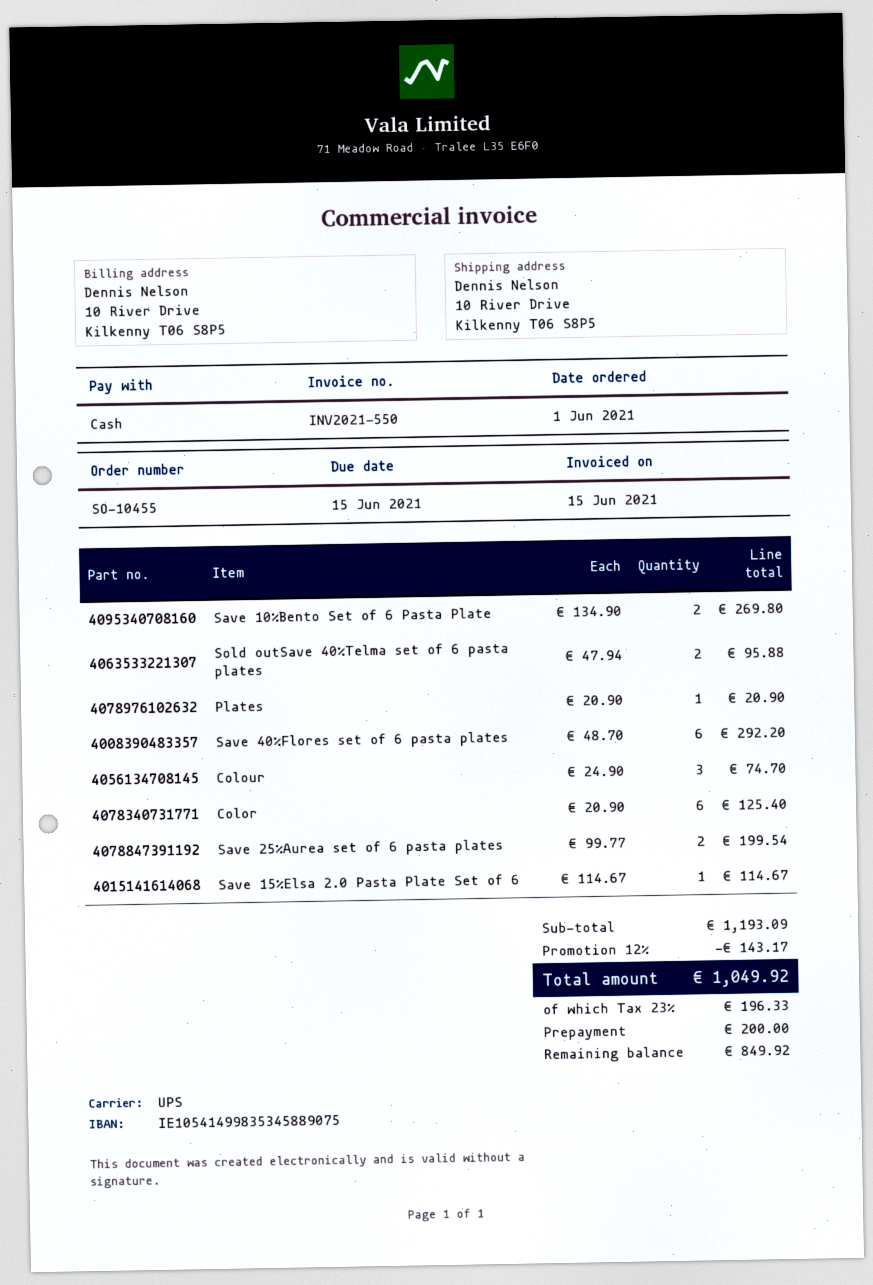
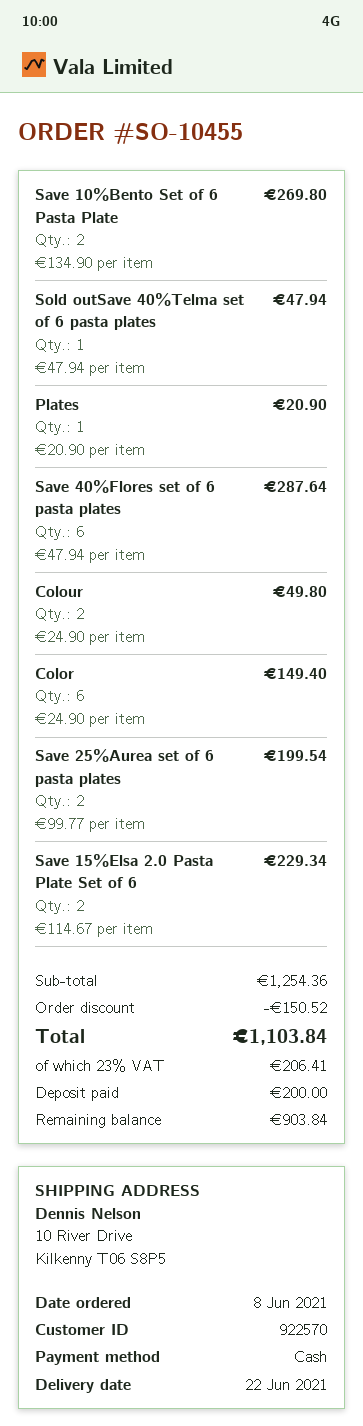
order date: 2021-06-01 -> 2021-06-08
Sold outSave 40%Telma set of 6 pasta plates: 2 x 47.94 = 95.88 -> 1 x 47.94 = 47.94
Save 40%Flores set of 6 pasta plates: 6 x 48.70 = 292.20 -> 6 x 47.94 = 287.64
Colour: 3 x 24.90 = 74.70 -> 2 x 24.90 = 49.80
Color: 6 x 20.90 = 125.40 -> 6 x 24.90 = 149.40
Save 15%Elsa 2.0 Pasta Plate Set of 6: 1 x 114.67 = 114.67 -> 2 x 114.67 = 229.34
subtotal: 1193.09 -> 1254.36
discount: 143.17 -> 150.52
tax: 23% = 196.33 -> 23% = 206.41
total: 1049.92 -> 1103.84
balance: 849.92 -> 903.84

